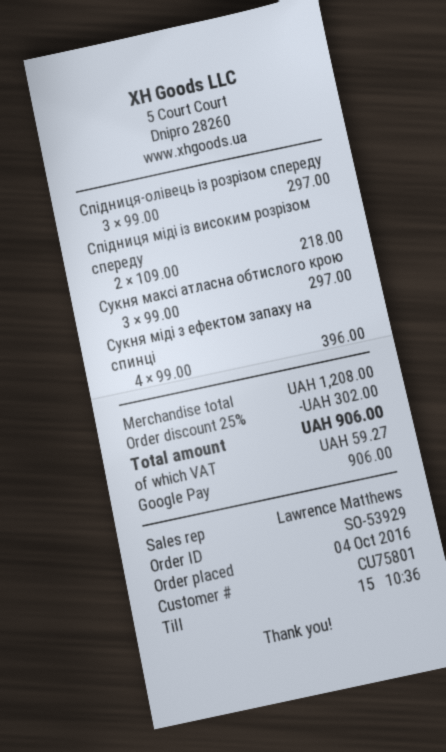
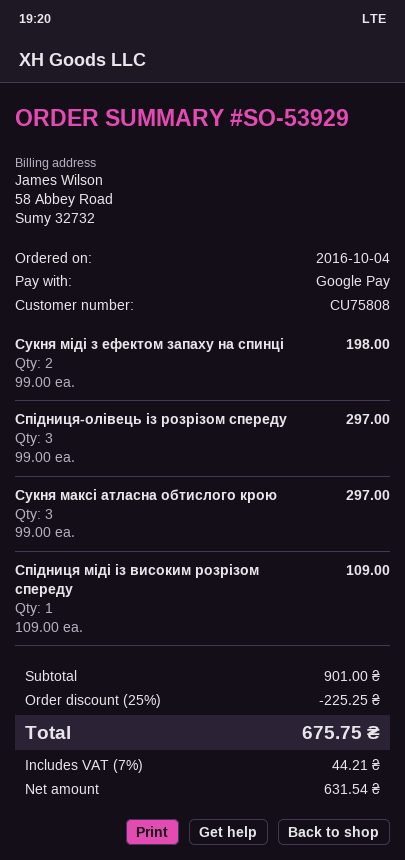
customer number: CU75801 -> CU75808
Спідниця міді із високим розрізом спереду: 2 x 109.00 = 218.00 -> 1 x 109.00 = 109.00
Сукня міді з ефектом запаху на спинці: 4 x 99.00 = 396.00 -> 2 x 99.00 = 198.00
subtotal: 1208.00 -> 901.00
discount: 25% = 302.00 -> 25% = 225.25
tax: 59.27 -> 44.21
total: 906.00 -> 675.75

